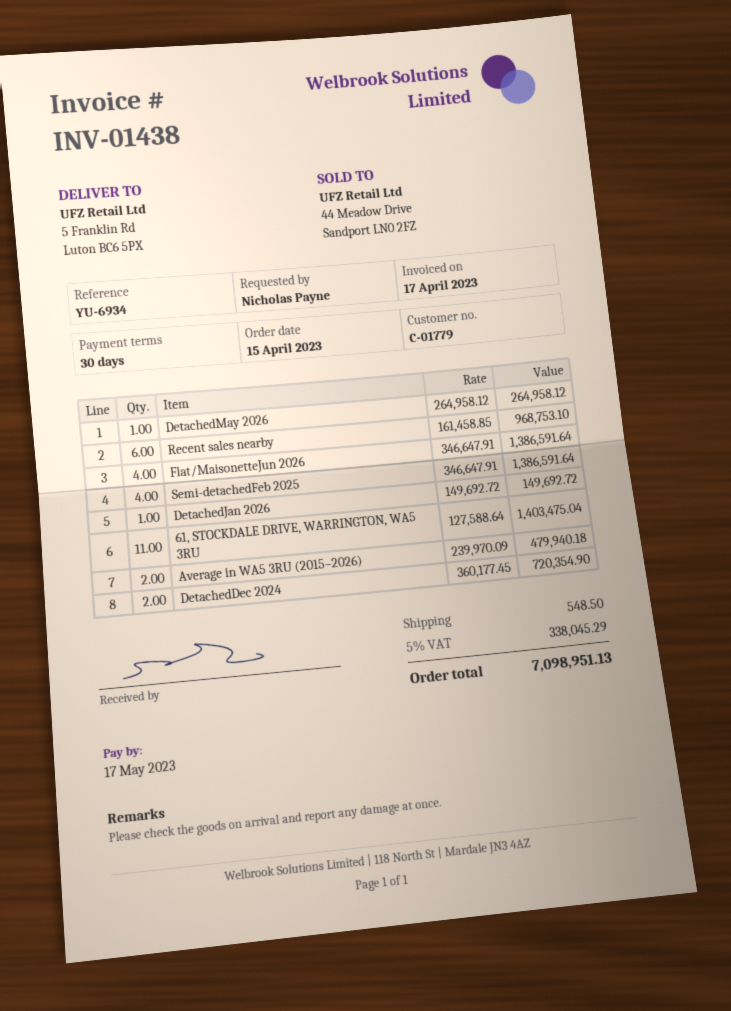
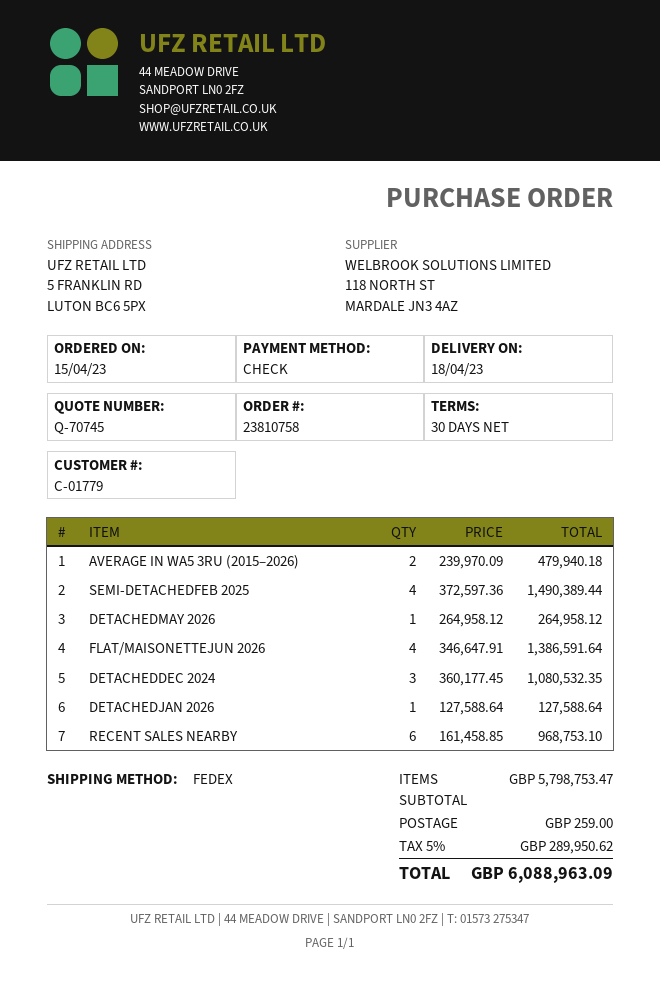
Semi-detachedFeb 2025: 4 x 346647.91 = 1386591.64 -> 4 x 372597.36 = 1490389.44
DetachedJan 2026: 1 x 149692.72 = 149692.72 -> 1 x 127588.64 = 127588.64
61, STOCKDALE DRIVE, WARRINGTON, WA5 3RU: 11 x 127588.64 = 1403475.04 -> none
DetachedDec 2024: 2 x 360177.45 = 720354.90 -> 3 x 360177.45 = 1080532.35
shipping: 548.50 -> 259.00
tax: 5% = 338045.29 -> 5% = 289950.62
total: 7098951.13 -> 6088963.09

